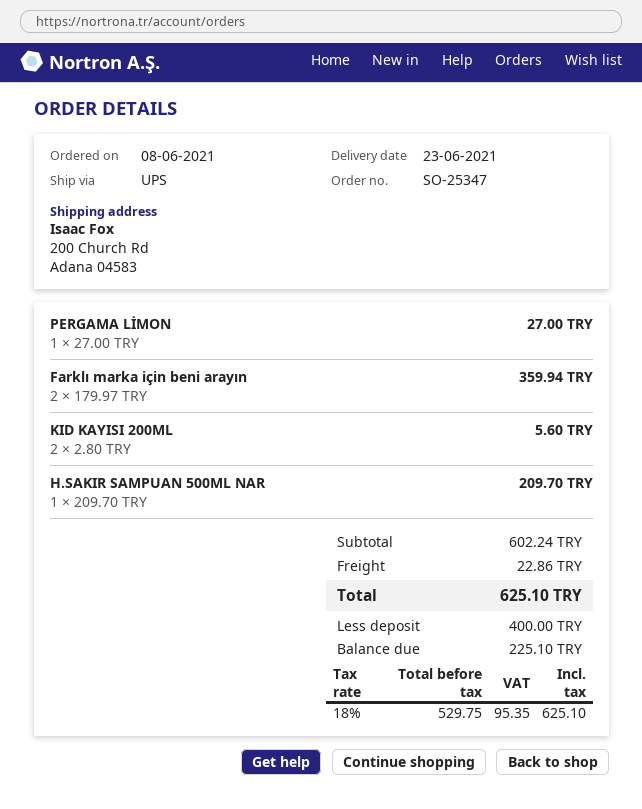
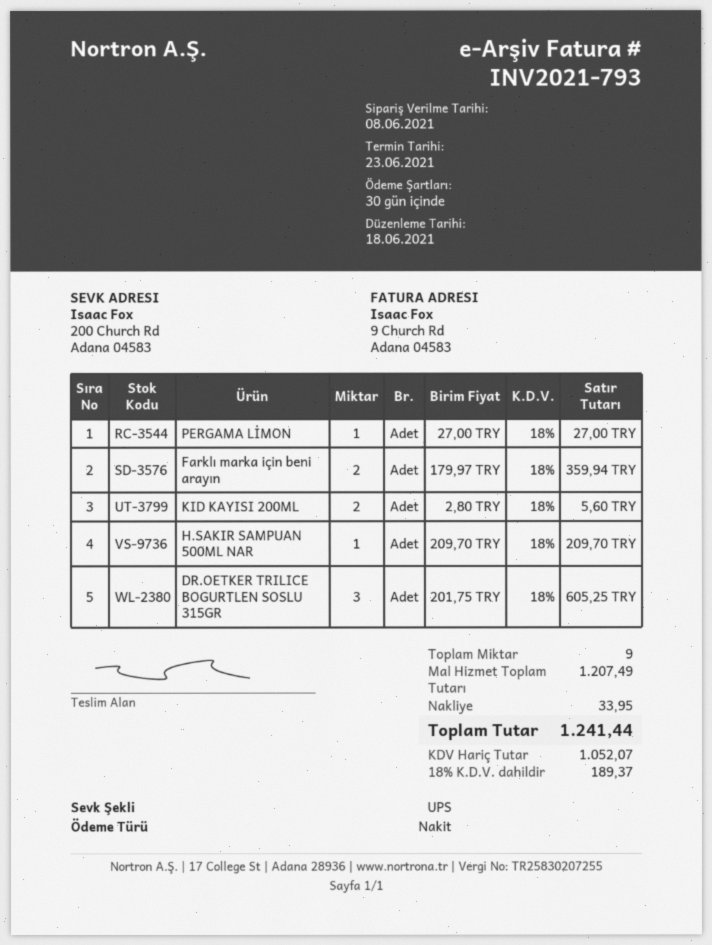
DR.OETKER TRILICE BOGURTLEN SOSLU 315GR: none -> 3 x 201.75 = 605.25
subtotal: 602.24 -> 1207.49
shipping: 22.86 -> 33.95
net: 529.75 -> 1052.07
tax: 18% = 95.35 -> 18% = 189.37
total: 625.10 -> 1241.44

